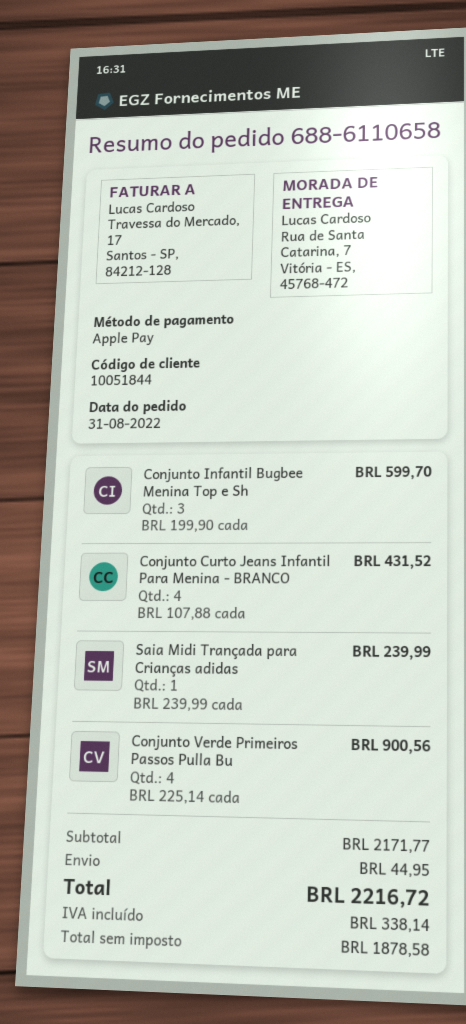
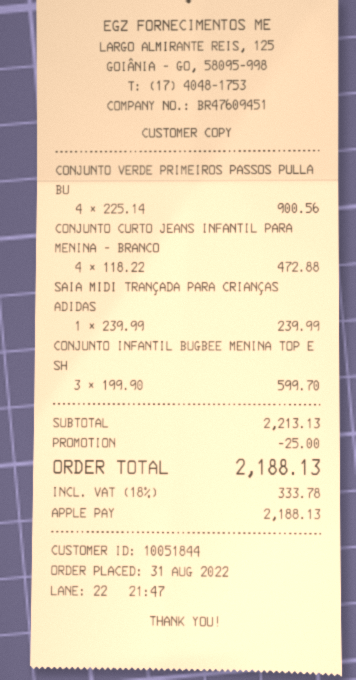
Conjunto Curto Jeans Infantil Para Menina - BRANCO: 4 x 107.88 = 431.52 -> 4 x 118.22 = 472.88
subtotal: 2171.77 -> 2213.13
discount: none -> 25.00
shipping: 44.95 -> none
tax: 338.14 -> 333.78
total: 2216.72 -> 2188.13

